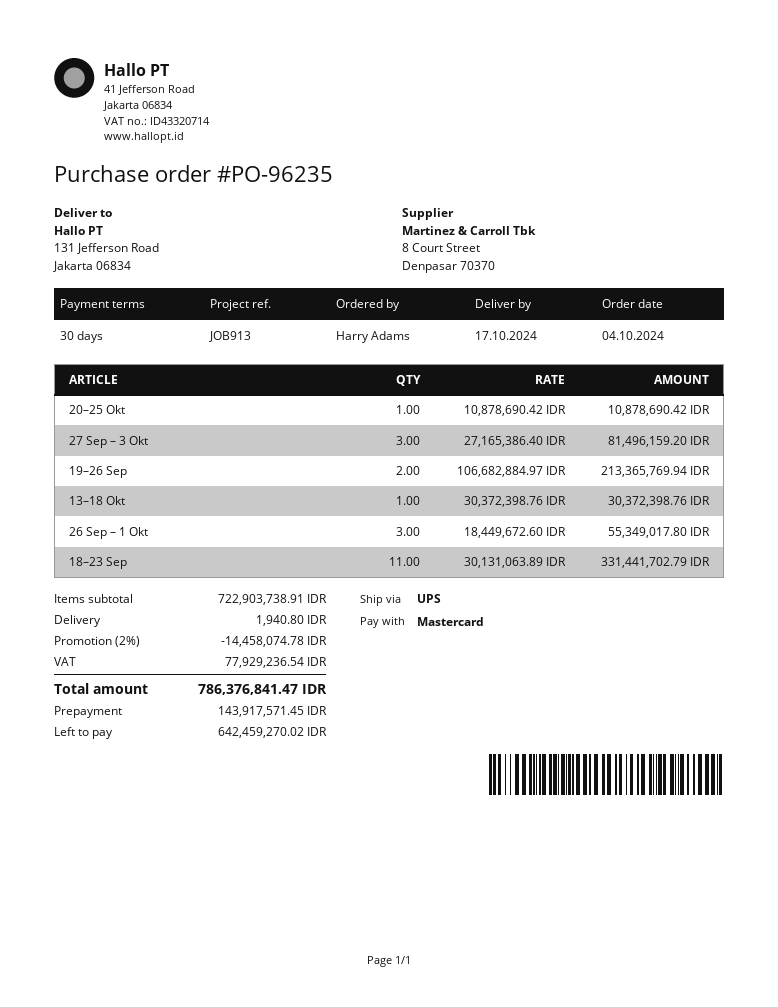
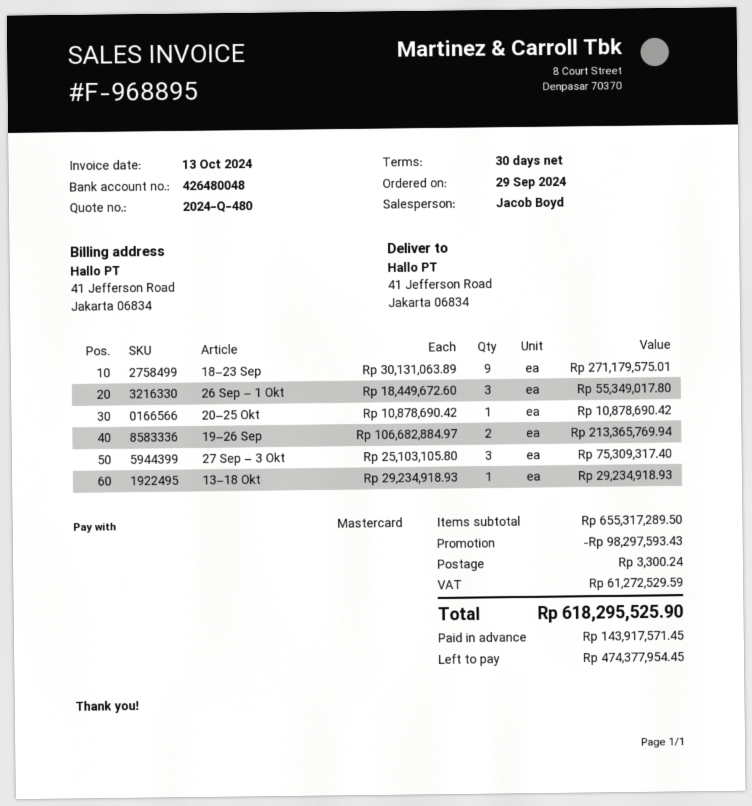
order date: 2024-10-04 -> 2024-09-29
ship to: 131 Jefferson Road, Jakarta 06834 -> 41 Jefferson Road, Jakarta 06834
27 Sep – 3 Okt: 3 x 27165386.40 = 81496159.20 -> 3 x 25103105.80 = 75309317.40
13–18 Okt: 1 x 30372398.76 = 30372398.76 -> 1 x 29234918.93 = 29234918.93
18–23 Sep: 11 x 30131063.89 = 331441702.79 -> 9 x 30131063.89 = 271179575.01
subtotal: 722903738.91 -> 655317289.50
discount: 14458074.78 -> 98297593.43
shipping: 1940.80 -> 3300.24
tax: 77929236.54 -> 61272529.59
total: 786376841.47 -> 618295525.90
balance: 642459270.02 -> 474377954.45

